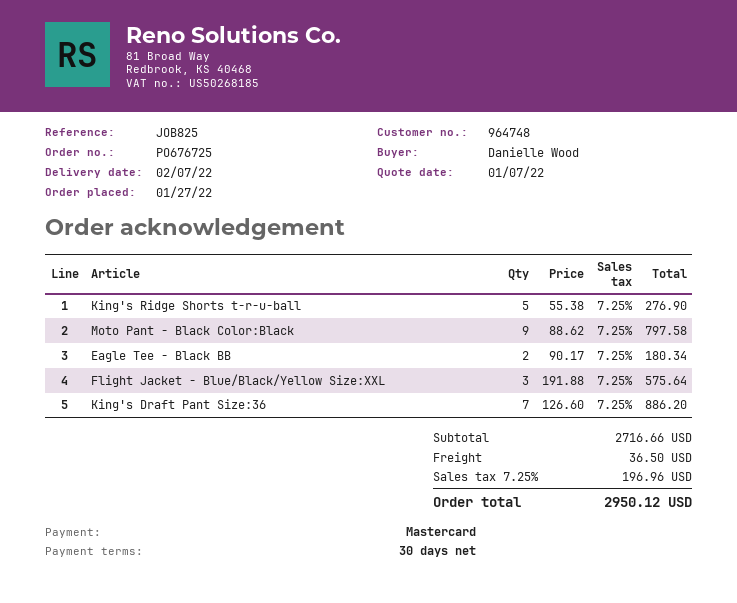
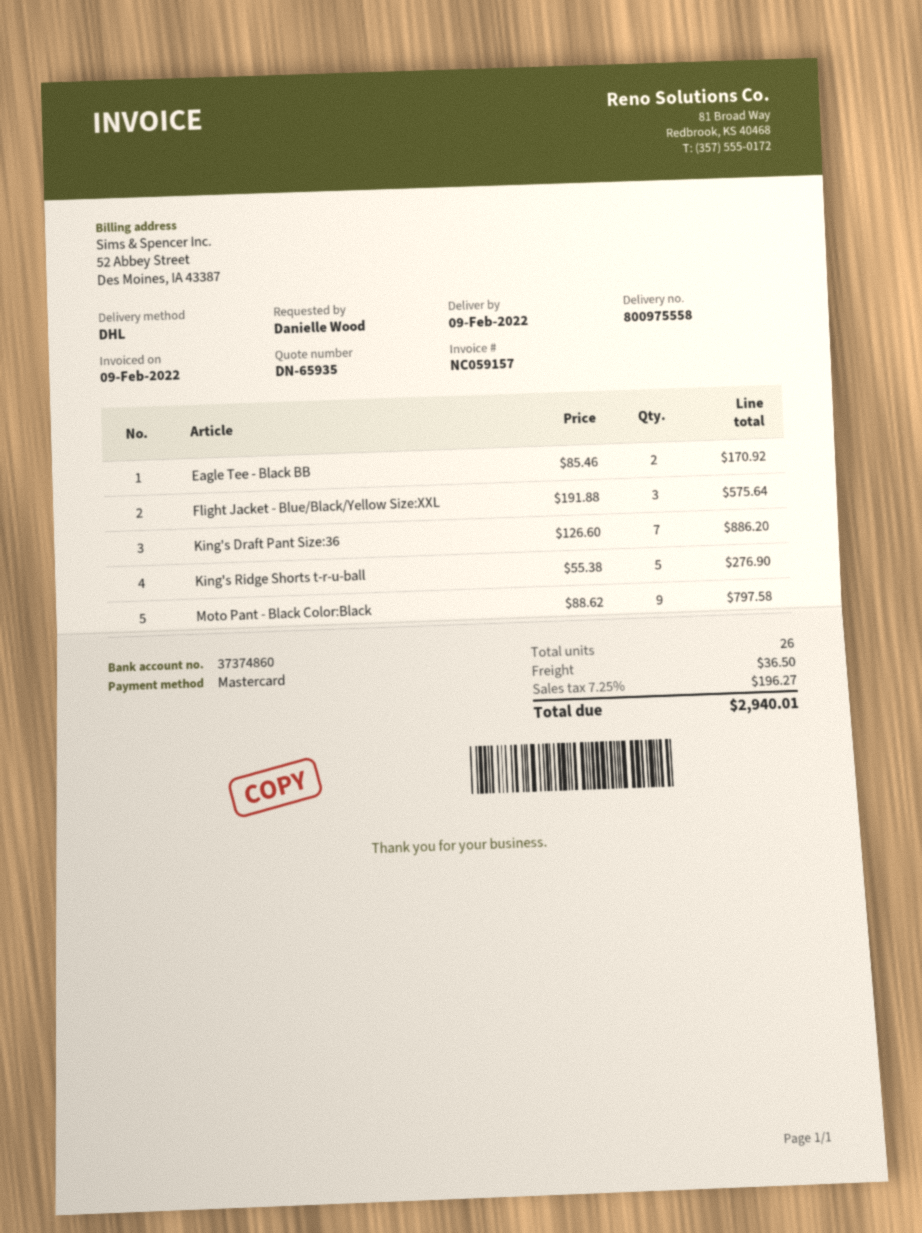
delivery date: 2022-02-07 -> 2022-02-09
Eagle Tee - Black BB: 2 x 90.17 = 180.34 -> 2 x 85.46 = 170.92
tax: 7.25% = 196.96 -> 7.25% = 196.27
total: 2950.12 -> 2940.01

